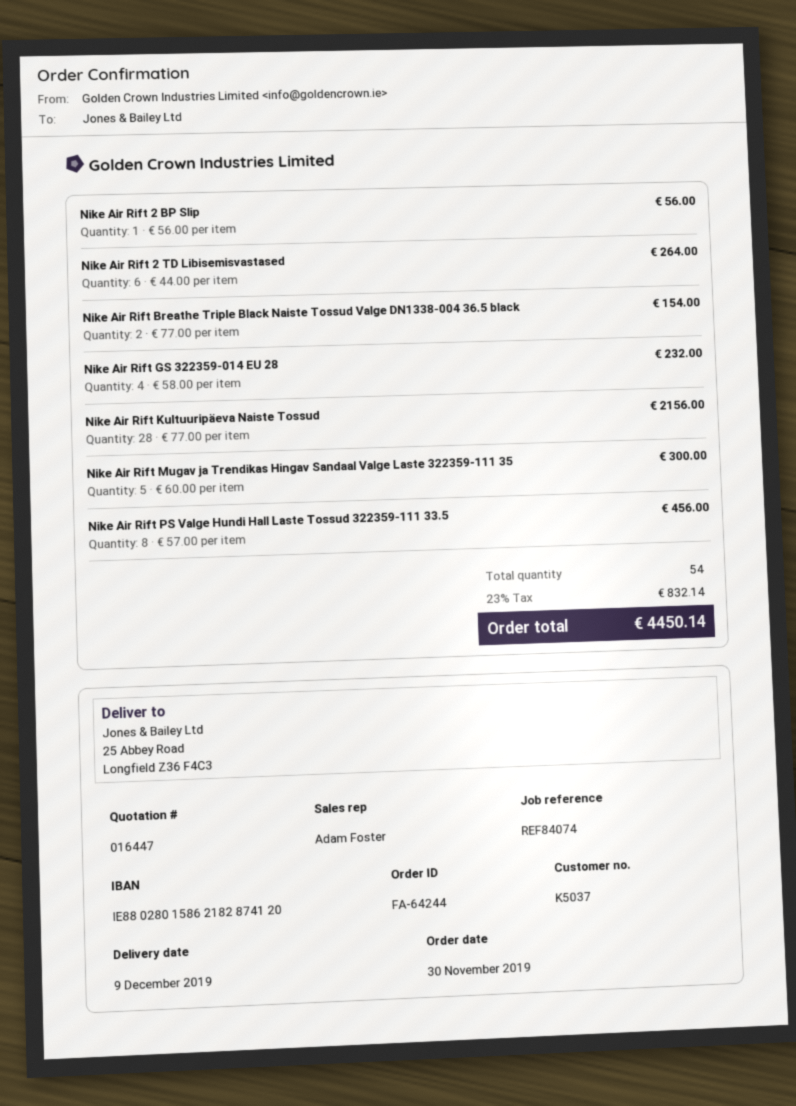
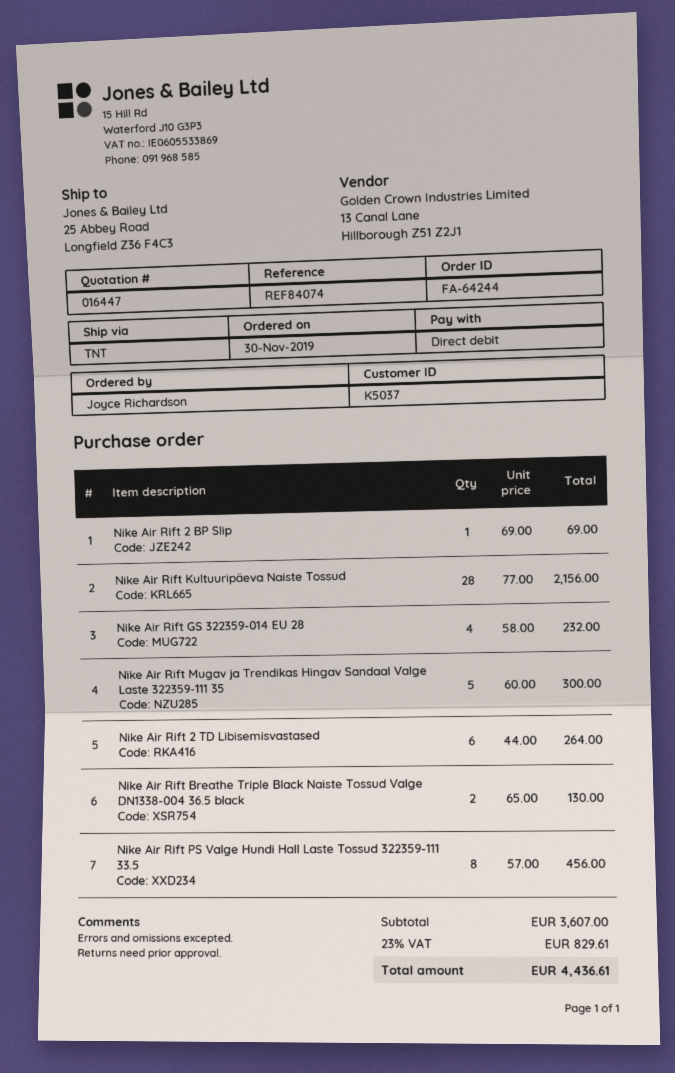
Nike Air Rift 2 BP Slip: 1 x 56.00 = 56.00 -> 1 x 69.00 = 69.00
Nike Air Rift Breathe Triple Black Naiste Tossud Valge DN1338-004 36.5 black: 2 x 77.00 = 154.00 -> 2 x 65.00 = 130.00
tax: 23% = 832.14 -> 23% = 829.61
total: 4450.14 -> 4436.61

